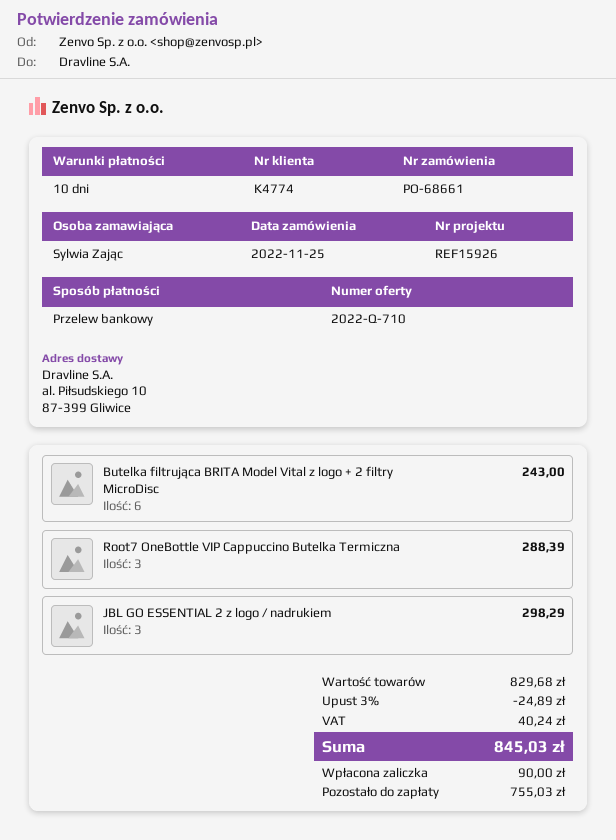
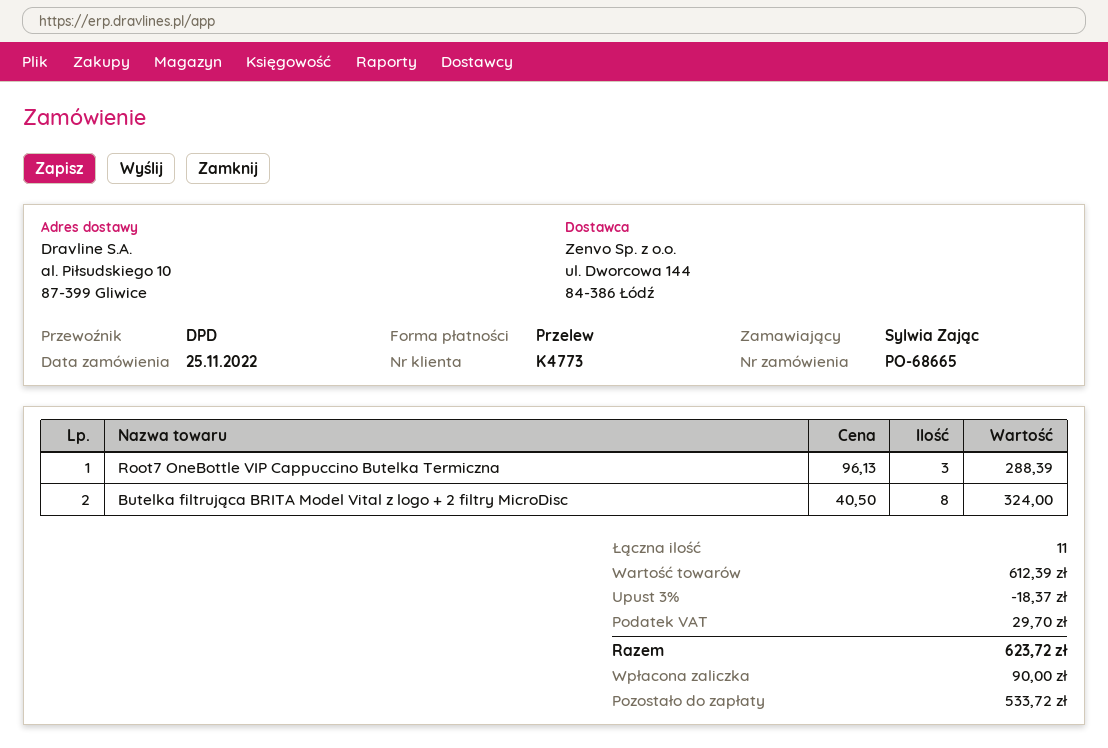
order number: PO-68661 -> PO-68665
customer number: K4774 -> K4773
Butelka filtrująca BRITA Model Vital z logo + 2 filtry MicroDisc: 6 for 243.00 -> 8 for 324.00
JBL GO ESSENTIAL 2 z logo / nadrukiem: 3 for 298.29 -> none
subtotal: 829.68 -> 612.39
discount: 3% = 24.89 -> 3% = 18.37
tax: 40.24 -> 29.70
total: 845.03 -> 623.72
balance: 755.03 -> 533.72

